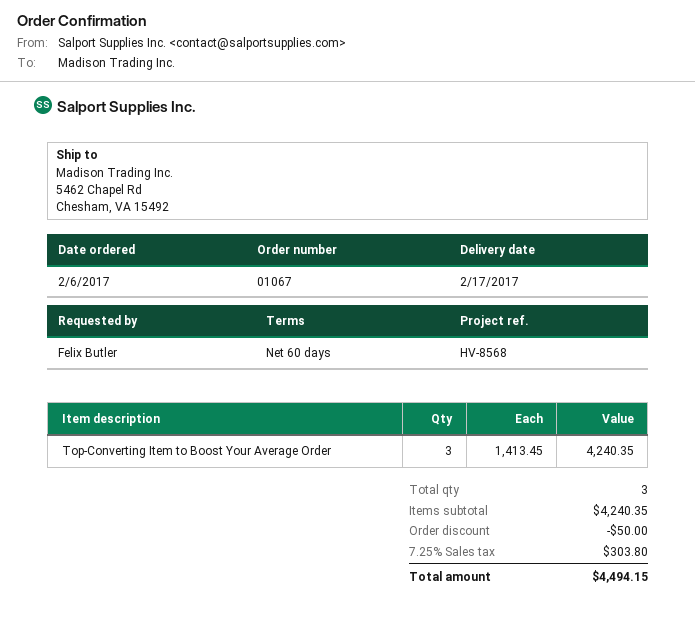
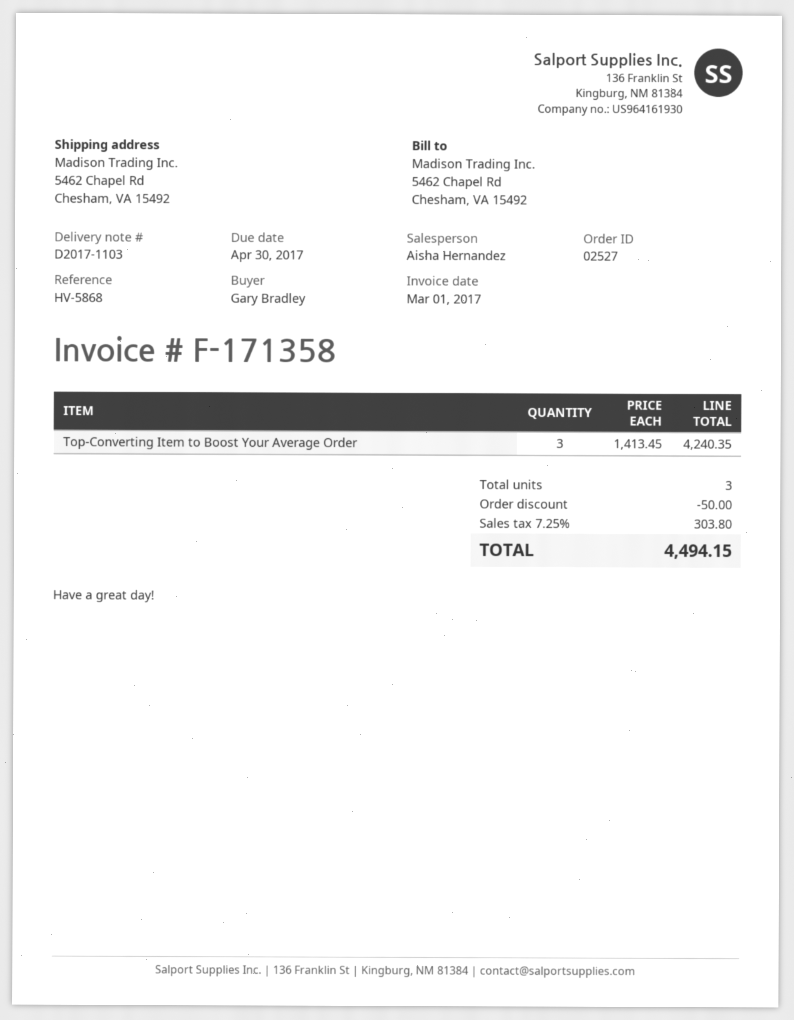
order number: 01067 -> 02527
reference: HV-8568 -> HV-5868
ordered by: Felix Butler -> Gary Bradley

